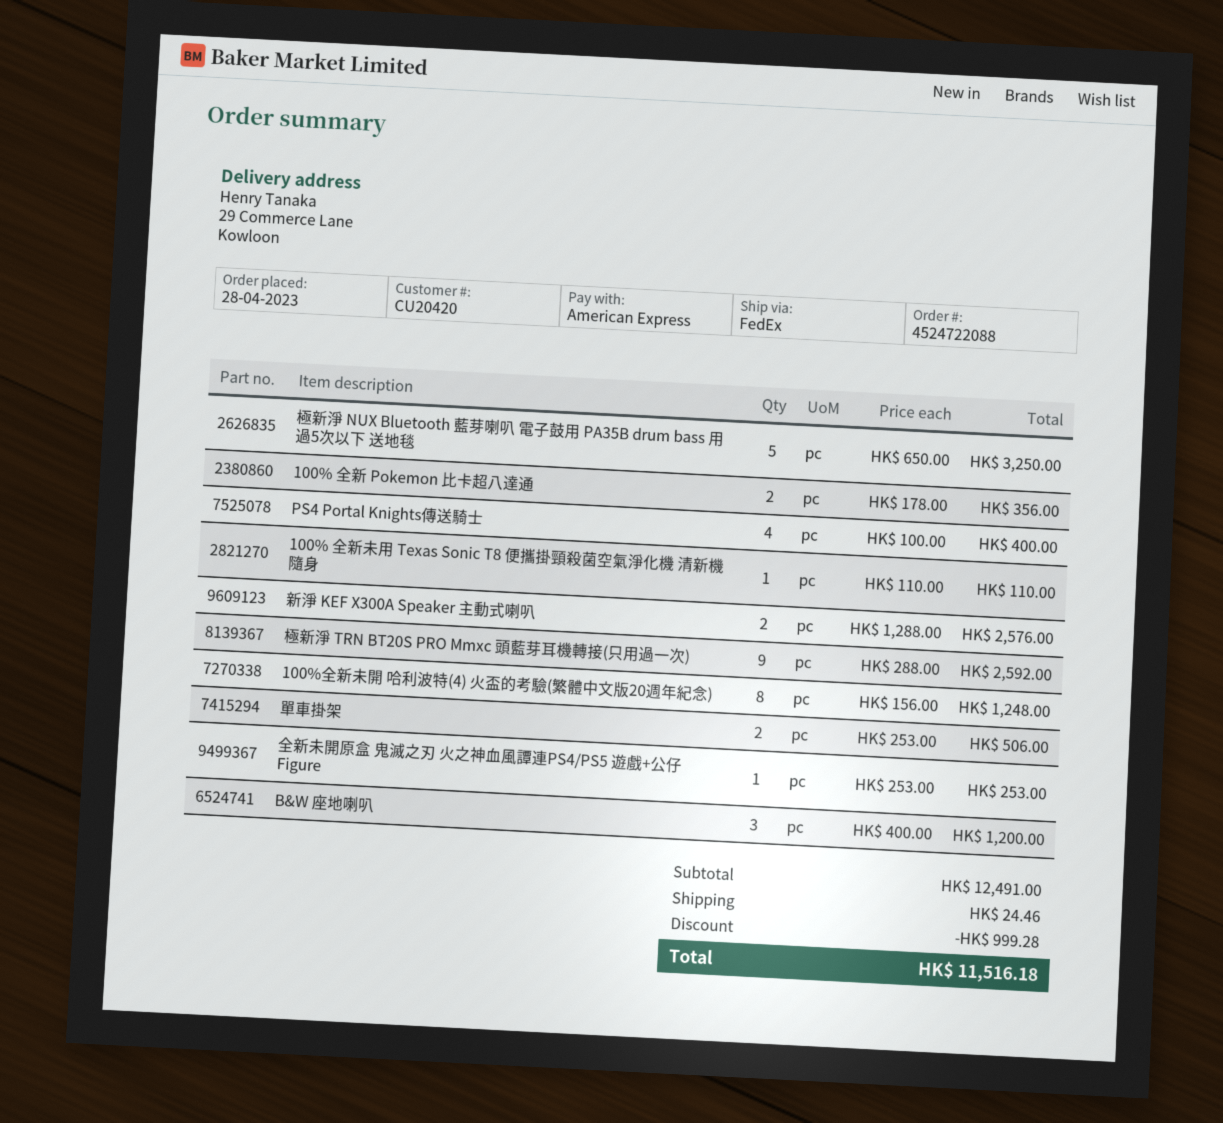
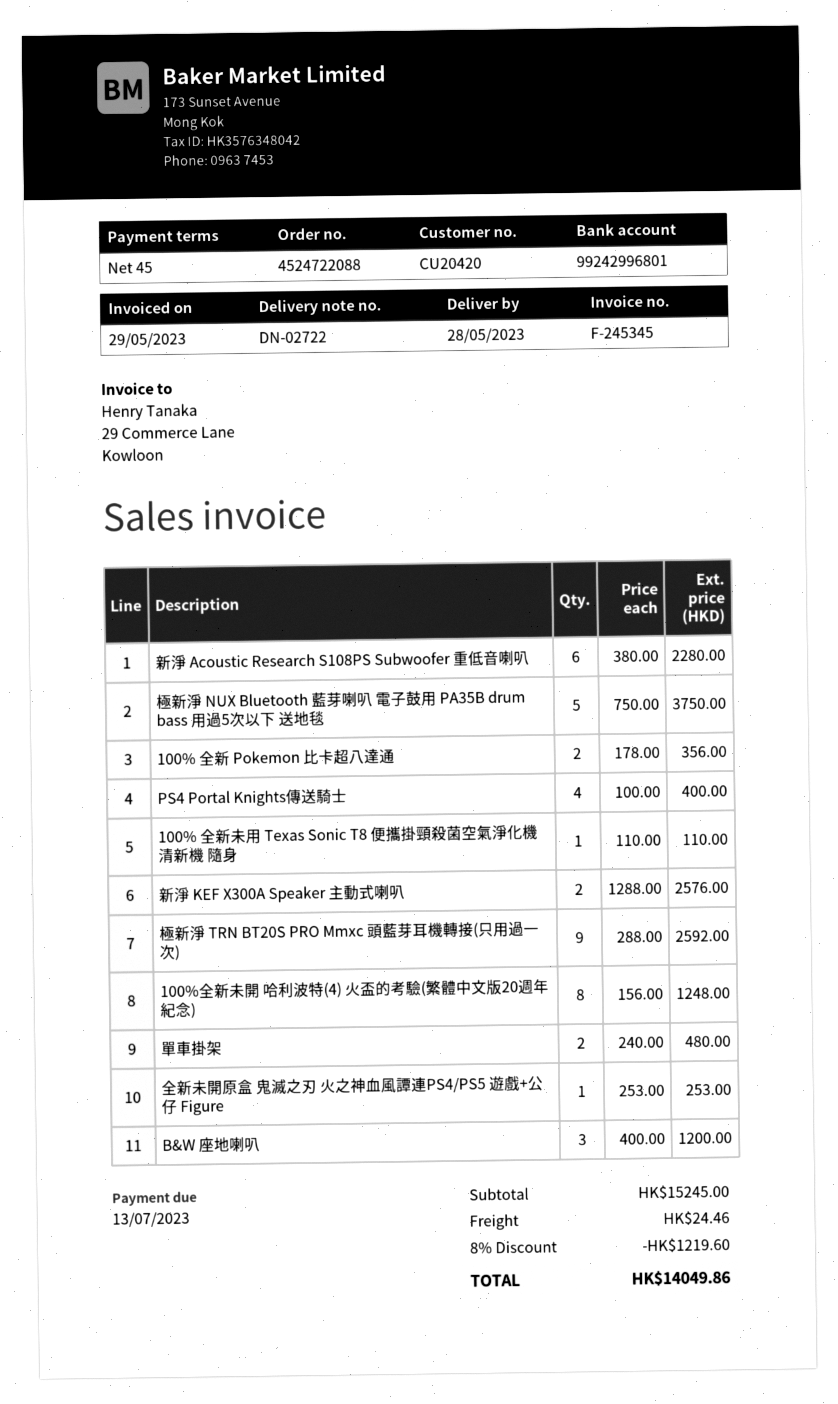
極新淨 NUX Bluetooth 藍芽喇叭 電子鼓用 PA35B drum bass 用過5次以下 送地毯: 5 x 650.00 = 3250.00 -> 5 x 750.00 = 3750.00
單車掛架: 2 x 253.00 = 506.00 -> 2 x 240.00 = 480.00
新淨 Acoustic Research S108PS Subwoofer 重低音喇叭: none -> 6 x 380.00 = 2280.00
subtotal: 12491.00 -> 15245.00
discount: 999.28 -> 1219.60
total: 11516.18 -> 14049.86

